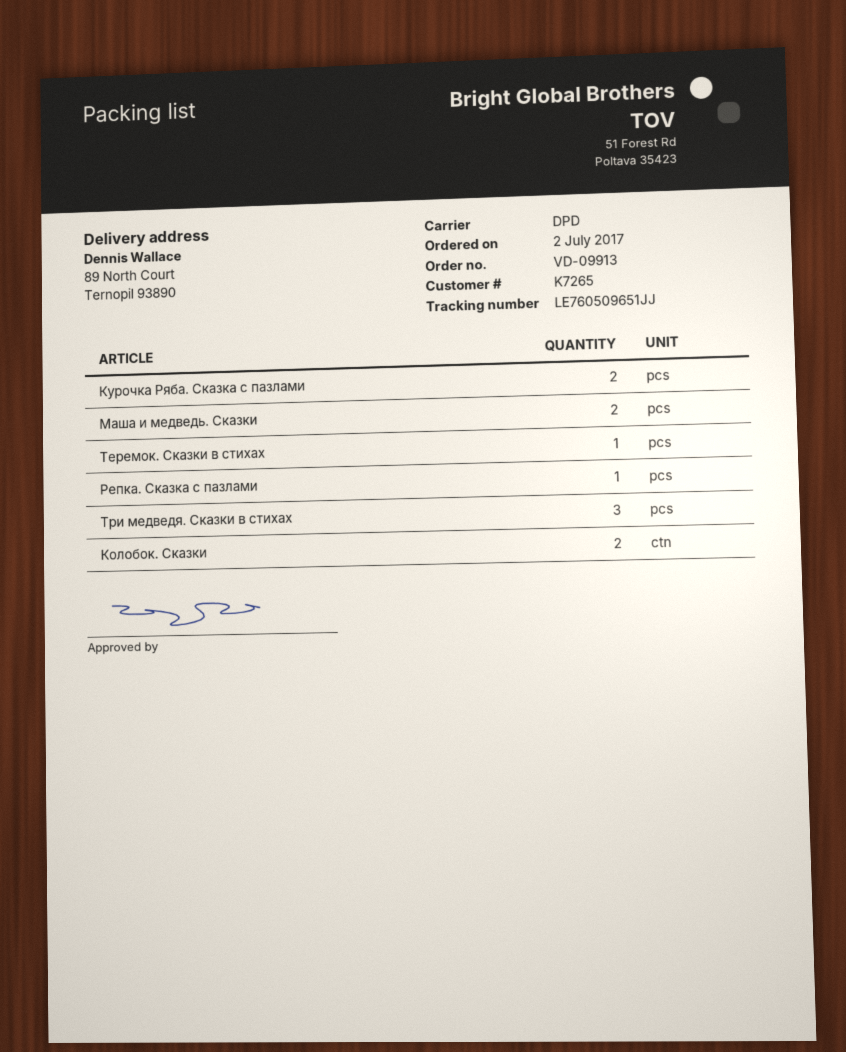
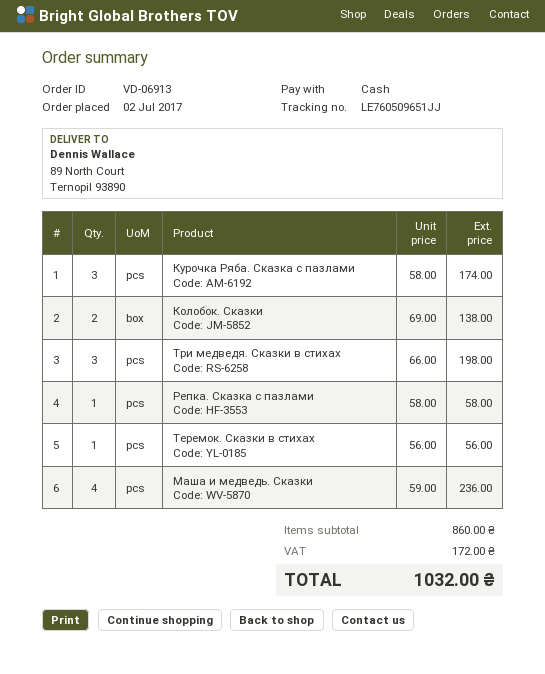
order number: VD-09913 -> VD-06913
Курочка Ряба. Сказка с пазлами: 2 -> 3
Маша и медведь. Сказки: 2 -> 4

